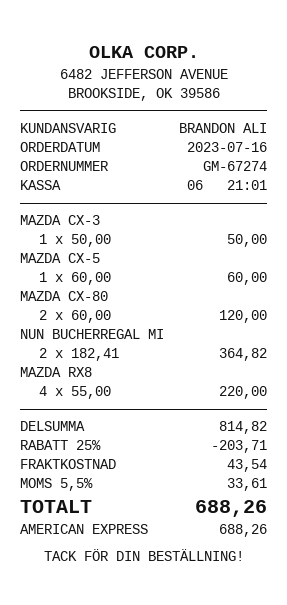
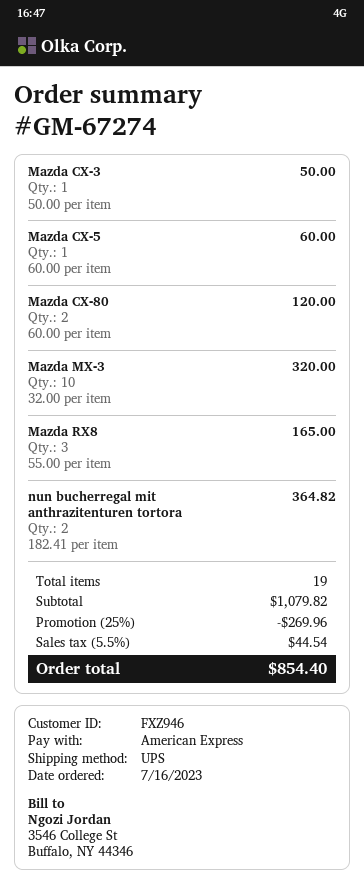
MAZDA RX8: 4 x 55.00 = 220.00 -> 3 x 55.00 = 165.00
Mazda MX-3: none -> 10 x 32.00 = 320.00
subtotal: 814.82 -> 1079.82
discount: 25% = 203.71 -> 25% = 269.96
shipping: 43.54 -> none
tax: 5.5% = 33.61 -> 5.5% = 44.54
total: 688.26 -> 854.40

